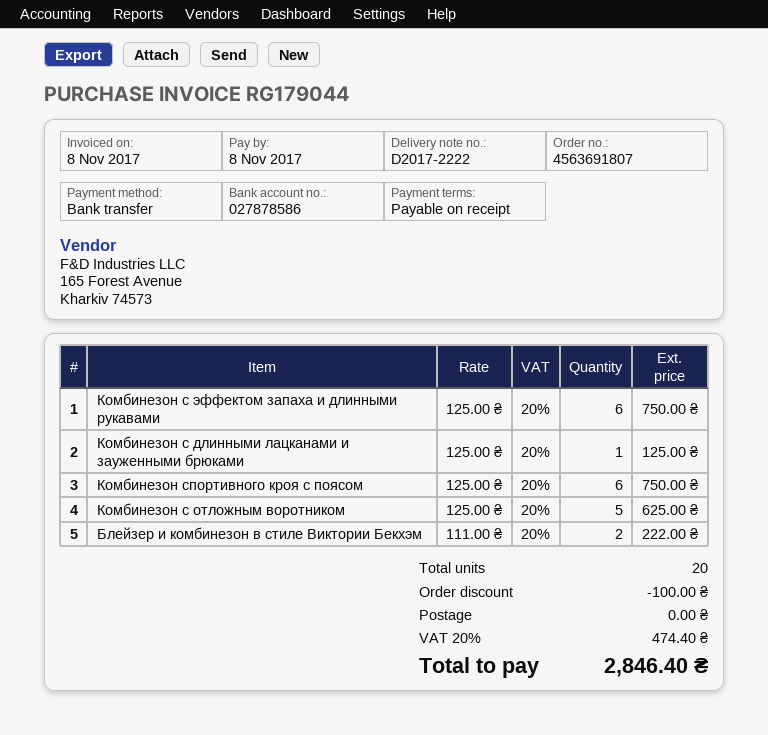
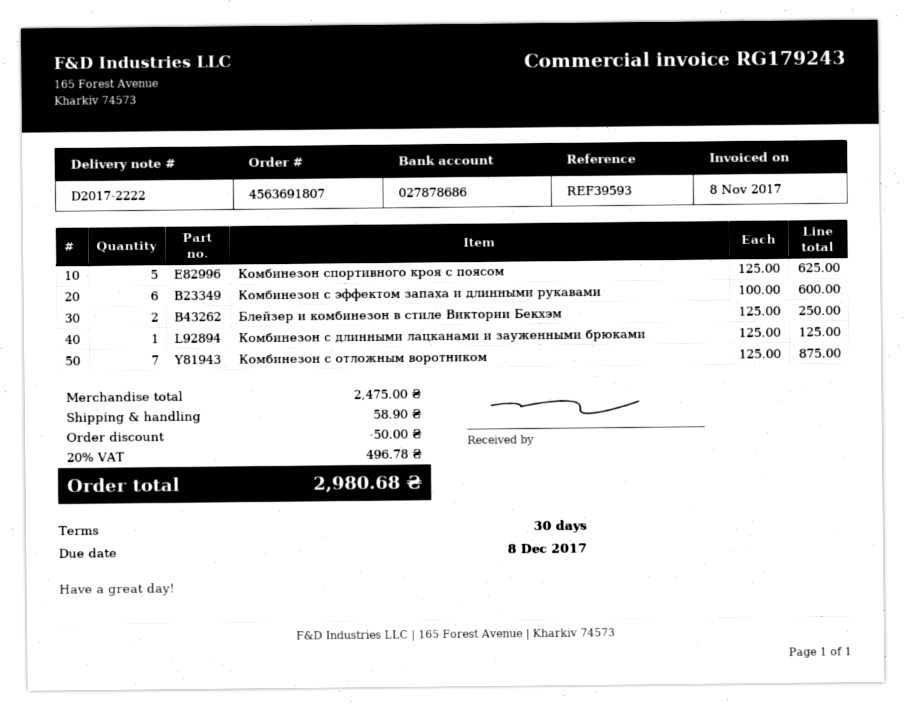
invoice number: RG179044 -> RG179243
payment terms: on receipt -> 30 days
due date: 2017-11-08 -> 2017-12-08
bank account: 027878586 -> 027878686
Комбинезон с эффектом запаха и длинными рукавами: 6 x 125.00 = 750.00 -> 6 x 100.00 = 600.00
Комбинезон спортивного кроя с поясом: 6 x 125.00 = 750.00 -> 5 x 125.00 = 625.00
Комбинезон с отложным воротником: 5 x 125.00 = 625.00 -> 7 x 125.00 = 875.00
Блейзер и комбинезон в стиле Виктории Бекхэм: 2 x 111.00 = 222.00 -> 2 x 125.00 = 250.00
discount: 100.00 -> 50.00
shipping: 0.00 -> 58.90
tax: 20% = 474.40 -> 20% = 496.78
total: 2846.40 -> 2980.68

